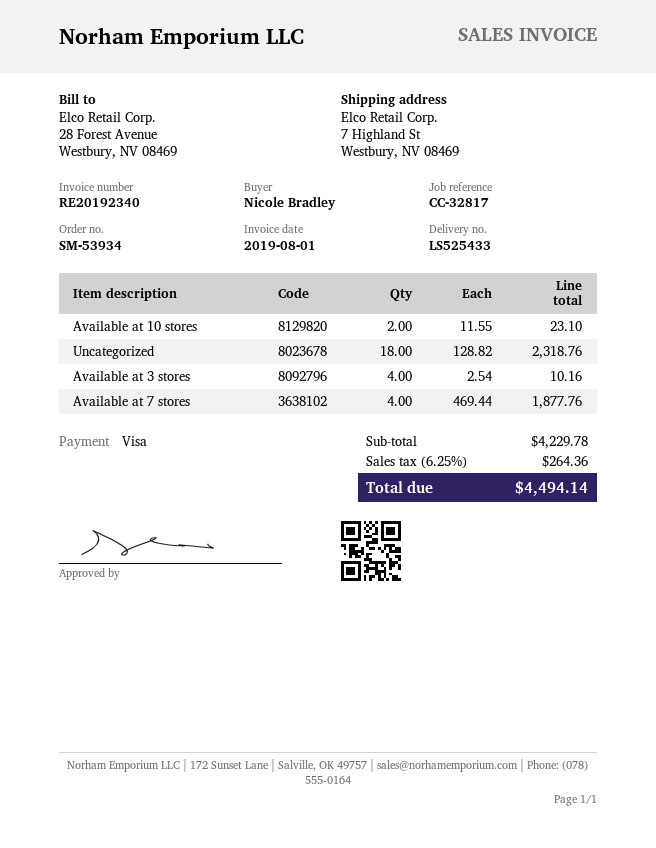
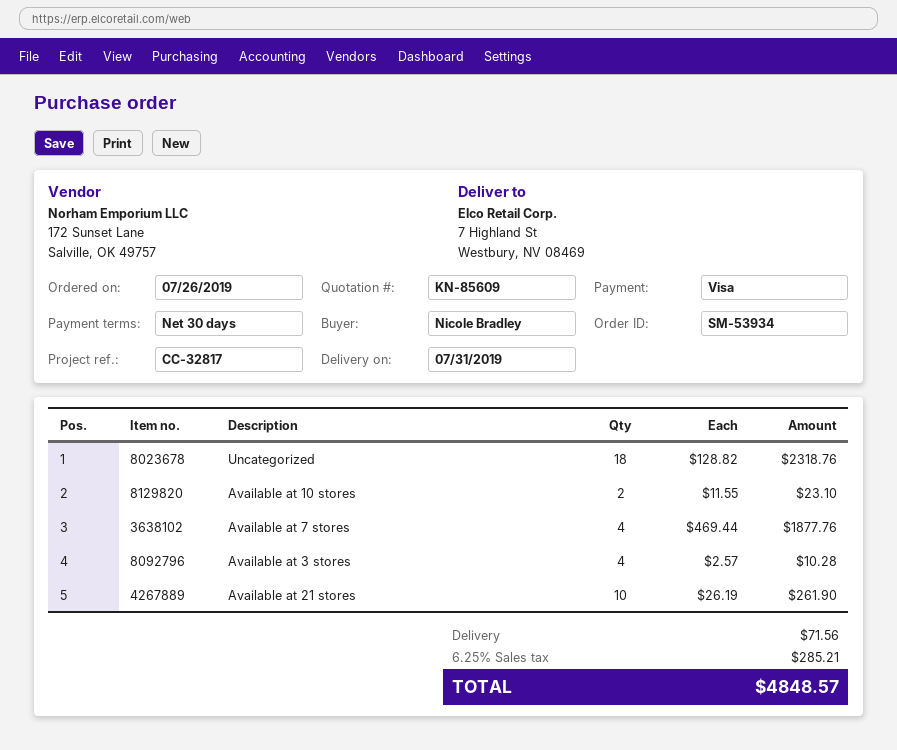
Available at 3 stores: 4 x 2.54 = 10.16 -> 4 x 2.57 = 10.28
Available at 21 stores: none -> 10 x 26.19 = 261.90
shipping: none -> 71.56
tax: 6.25% = 264.36 -> 6.25% = 285.21
total: 4494.14 -> 4848.57

